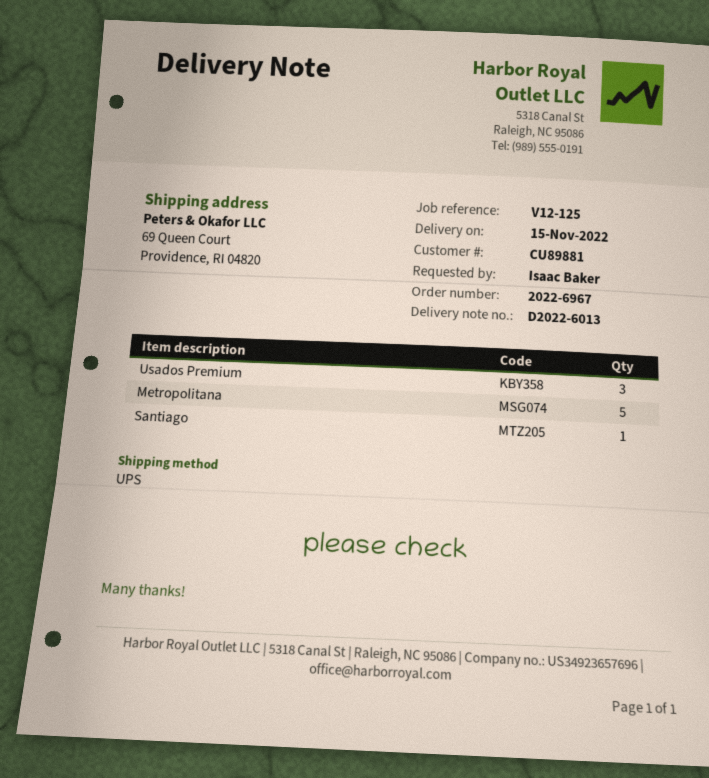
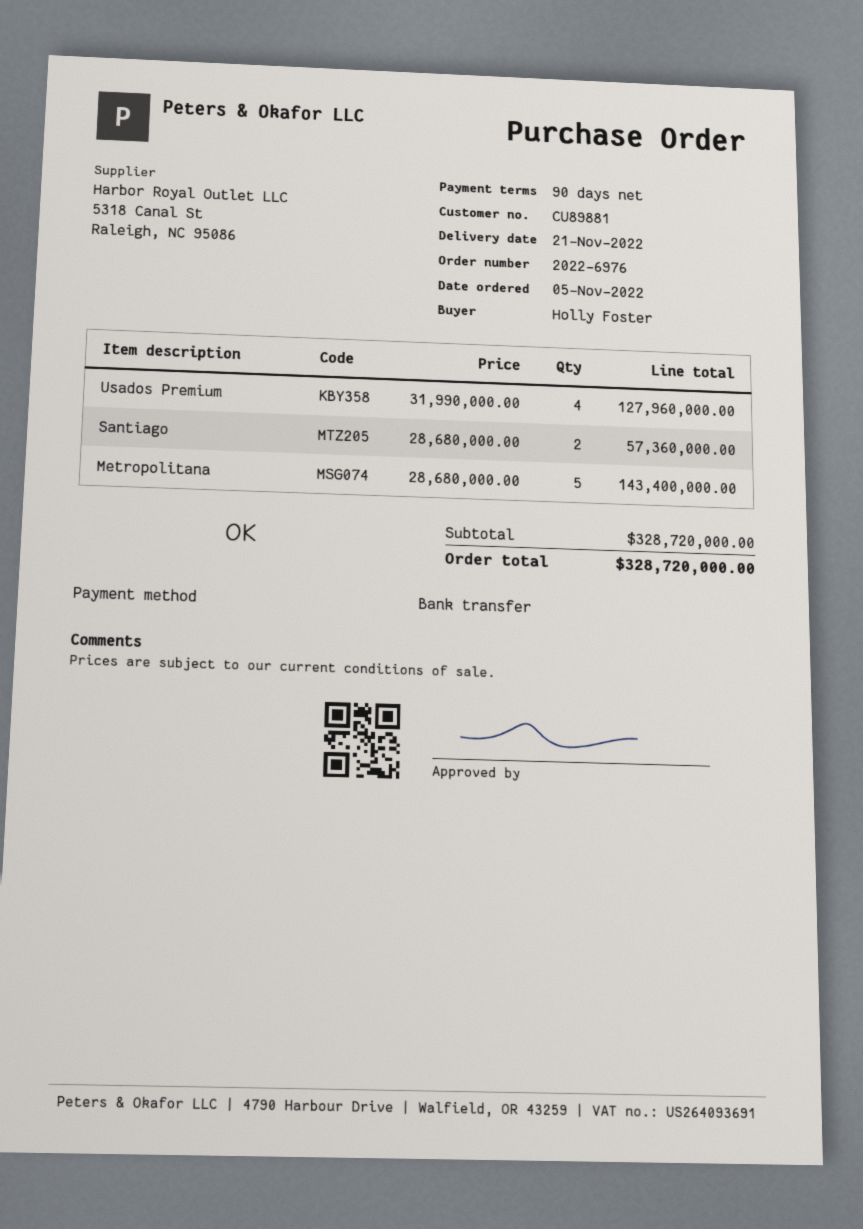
order number: 2022-6967 -> 2022-6976
delivery date: 2022-11-15 -> 2022-11-21
ordered by: Isaac Baker -> Holly Foster
Usados Premium: 3 -> 4
Santiago: 1 -> 2

